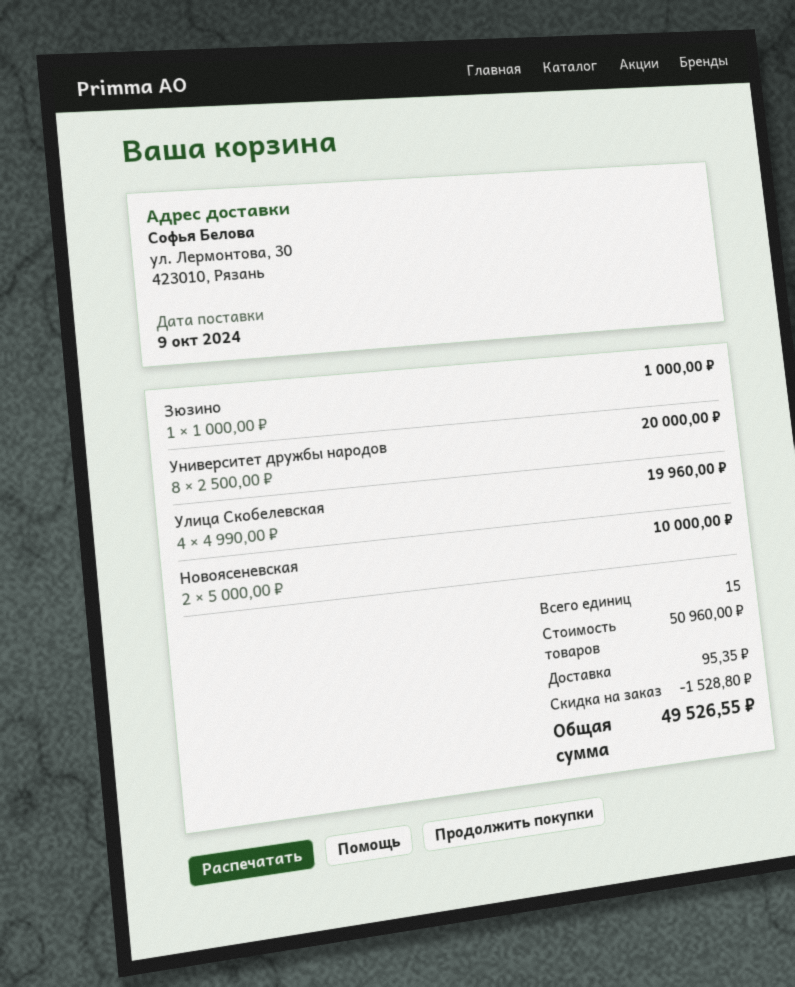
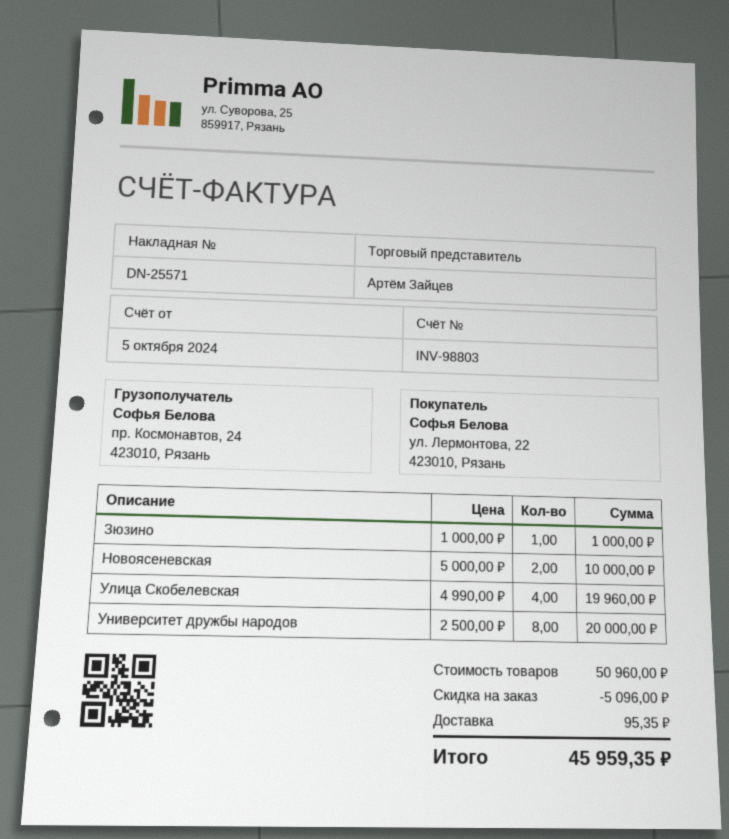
ship to: ул. Лермонтова, 30, 423010, Рязань -> пр. Космонавтов, 24, 423010, Рязань
discount: 1528.80 -> 5096.00
total: 49526.55 -> 45959.35

